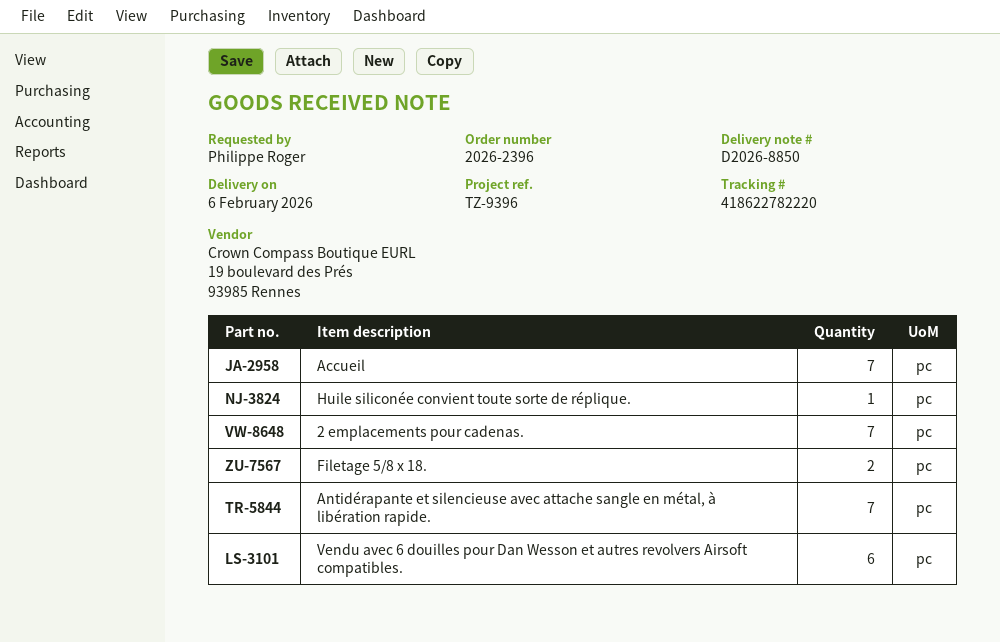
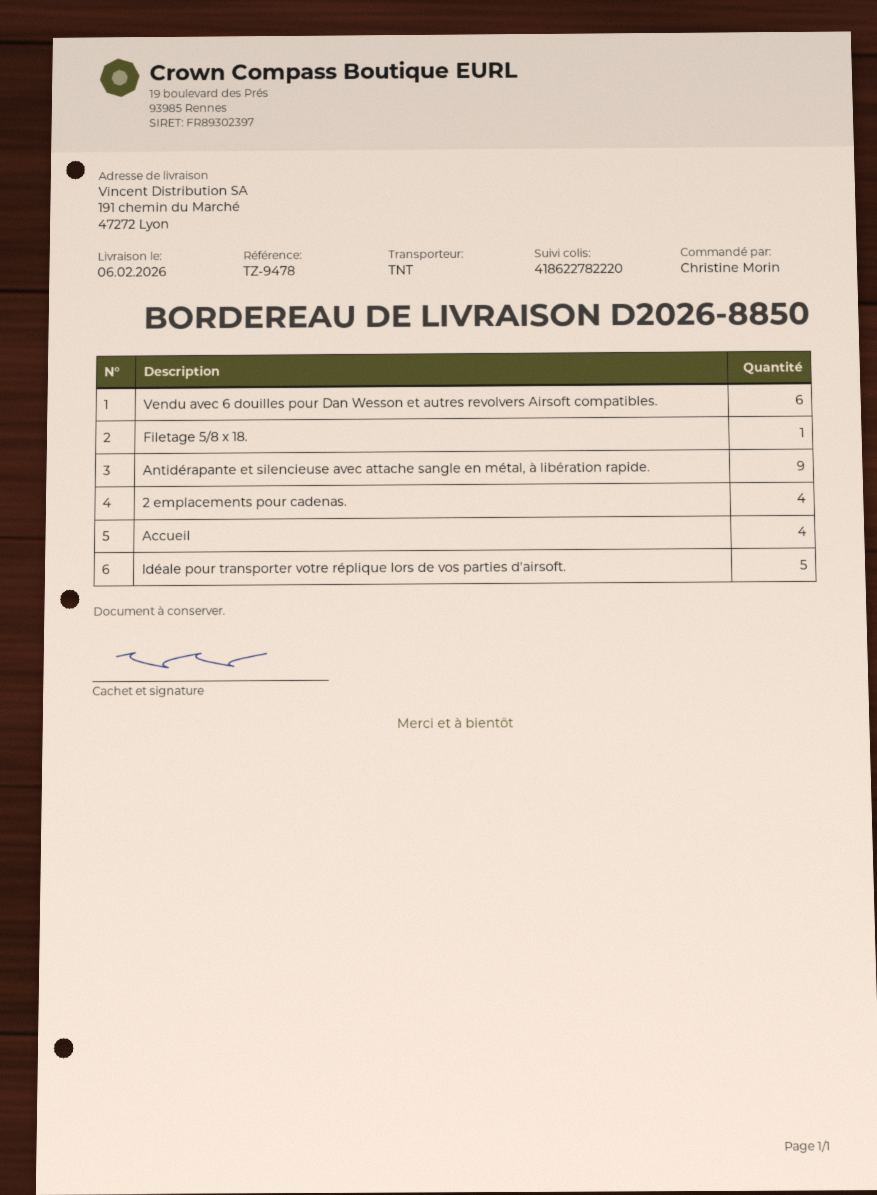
reference: TZ-9396 -> TZ-9478
ordered by: Philippe Roger -> Christine Morin
Accueil: 7 -> 4
Huile siliconée convient toute sorte de réplique.: 1 -> none
2 emplacements pour cadenas.: 7 -> 4
Filetage 5/8 x 18.: 2 -> 1
Antidérapante et silencieuse avec attache sangle en métal, à libération rapide.: 7 -> 9
Idéale pour transporter votre réplique lors de vos parties d'airsoft.: none -> 5

